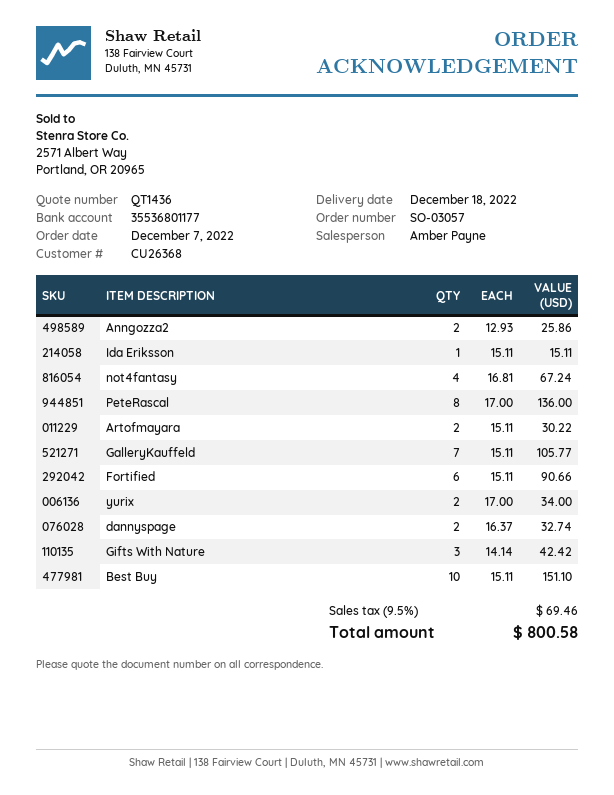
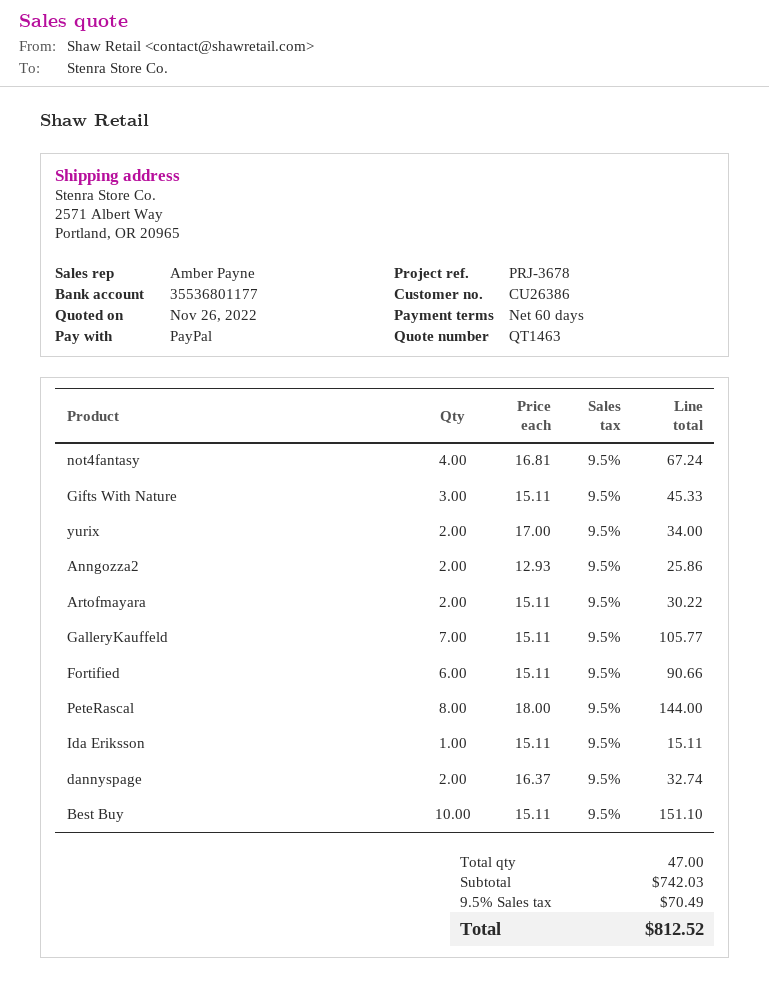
quote number: QT1436 -> QT1463
customer number: CU26368 -> CU26386
PeteRascal: 8 x 17.00 = 136.00 -> 8 x 18.00 = 144.00
Gifts With Nature: 3 x 14.14 = 42.42 -> 3 x 15.11 = 45.33
tax: 9.5% = 69.46 -> 9.5% = 70.49
total: 800.58 -> 812.52

